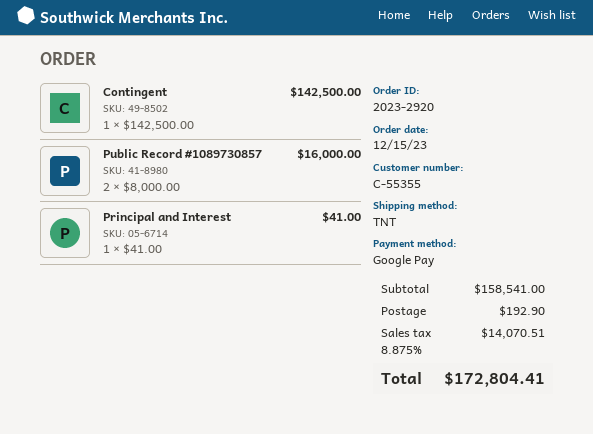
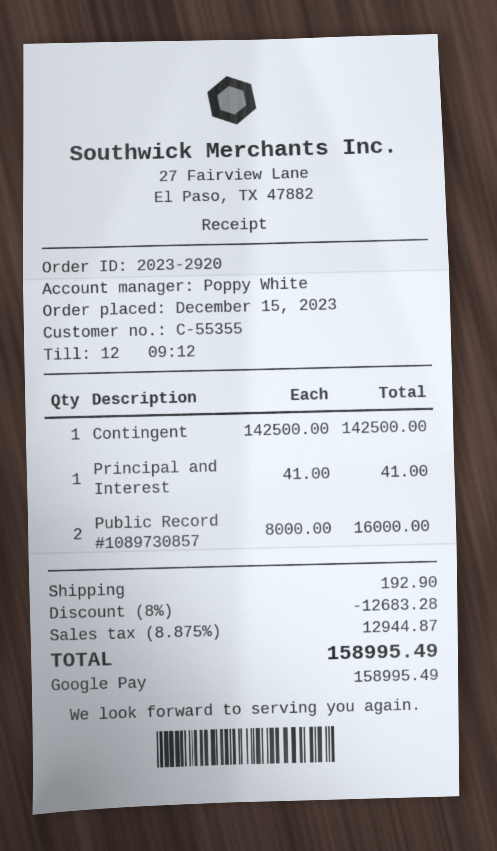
discount: none -> 8% = 12683.28
tax: 8.875% = 14070.51 -> 8.875% = 12944.87
total: 172804.41 -> 158995.49

